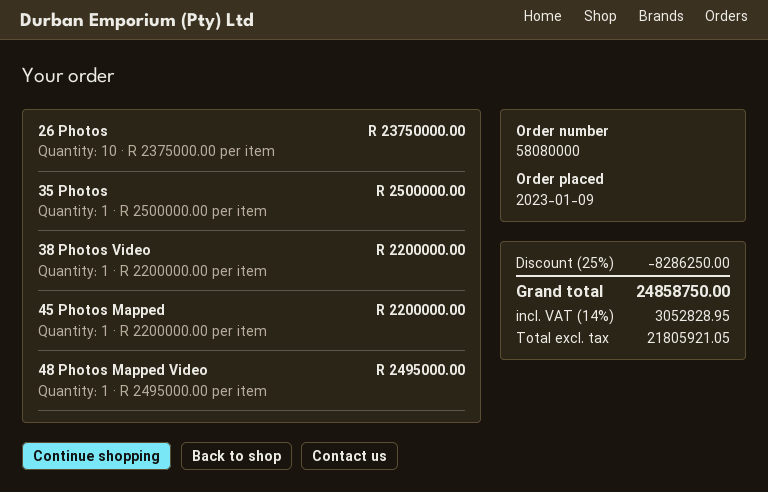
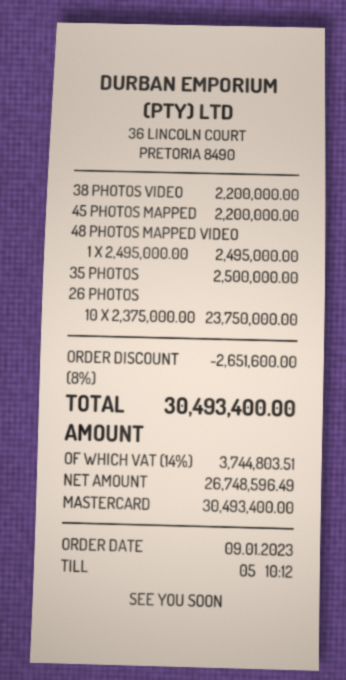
discount: 25% = 8286250.00 -> 8% = 2651600.00
net: 21805921.05 -> 26748596.49
tax: 14% = 3052828.95 -> 14% = 3744803.51
total: 24858750.00 -> 30493400.00

